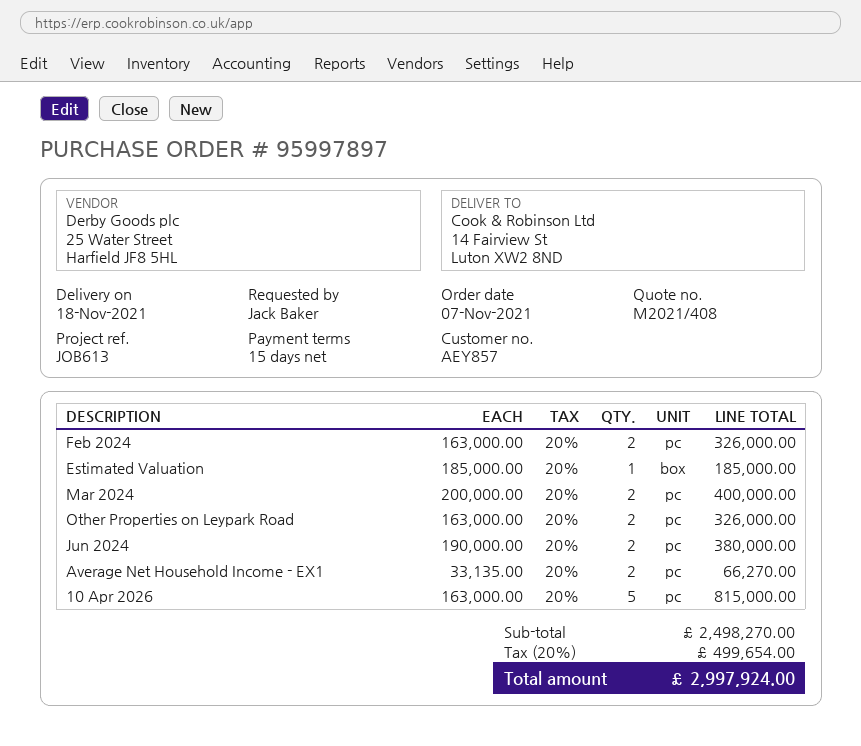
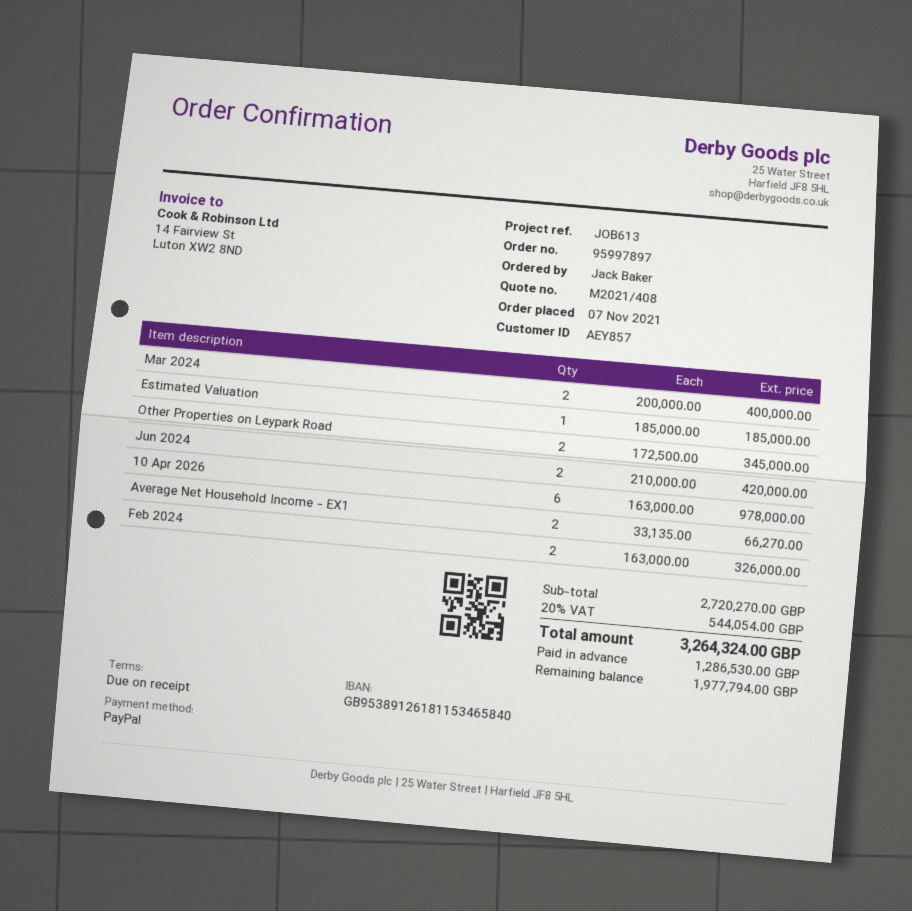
payment terms: 15 days -> on receipt
Other Properties on Leypark Road: 2 x 163000.00 = 326000.00 -> 2 x 172500.00 = 345000.00
Jun 2024: 2 x 190000.00 = 380000.00 -> 2 x 210000.00 = 420000.00
10 Apr 2026: 5 x 163000.00 = 815000.00 -> 6 x 163000.00 = 978000.00
subtotal: 2498270.00 -> 2720270.00
tax: 20% = 499654.00 -> 20% = 544054.00
total: 2997924.00 -> 3264324.00

